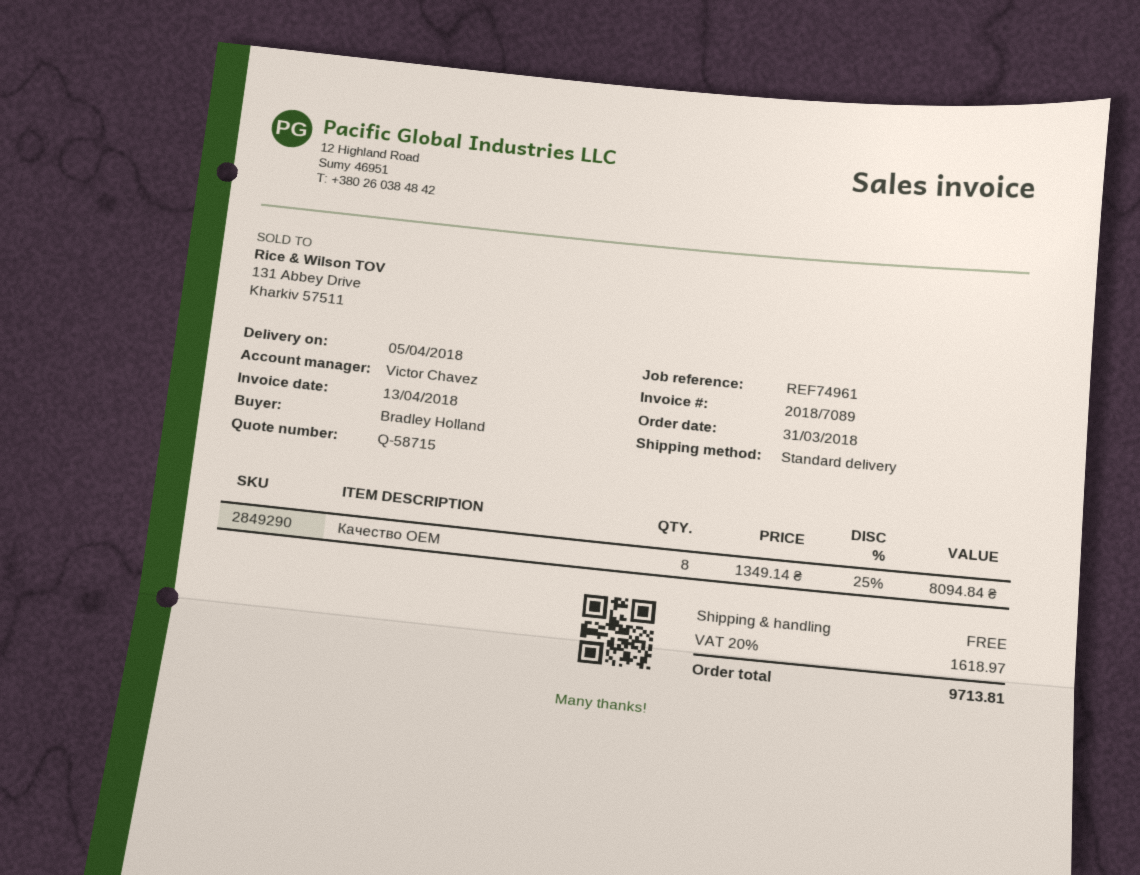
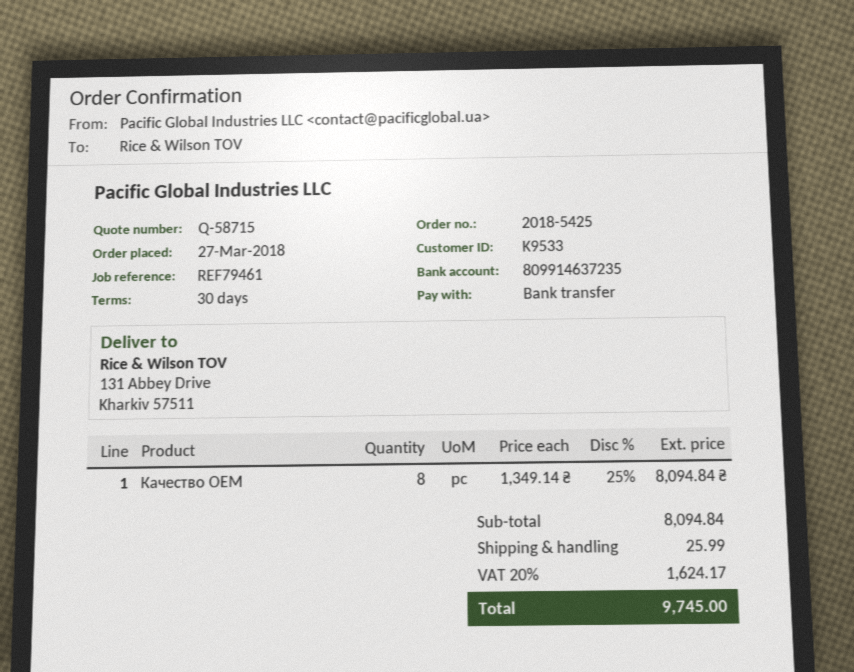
order date: 2018-03-31 -> 2018-03-27
reference: REF74961 -> REF79461
shipping: 0.00 -> 25.99
tax: 20% = 1618.97 -> 20% = 1624.17
total: 9713.81 -> 9745.00

